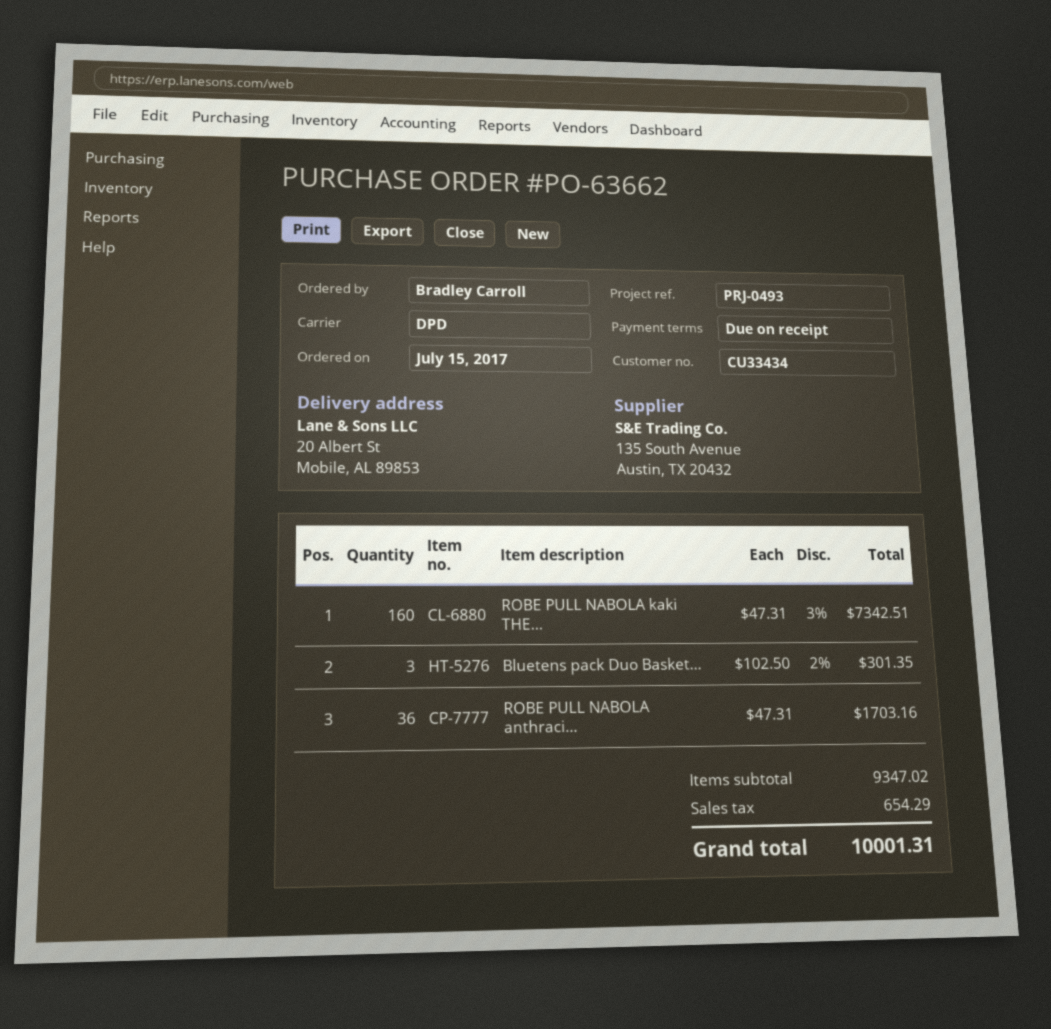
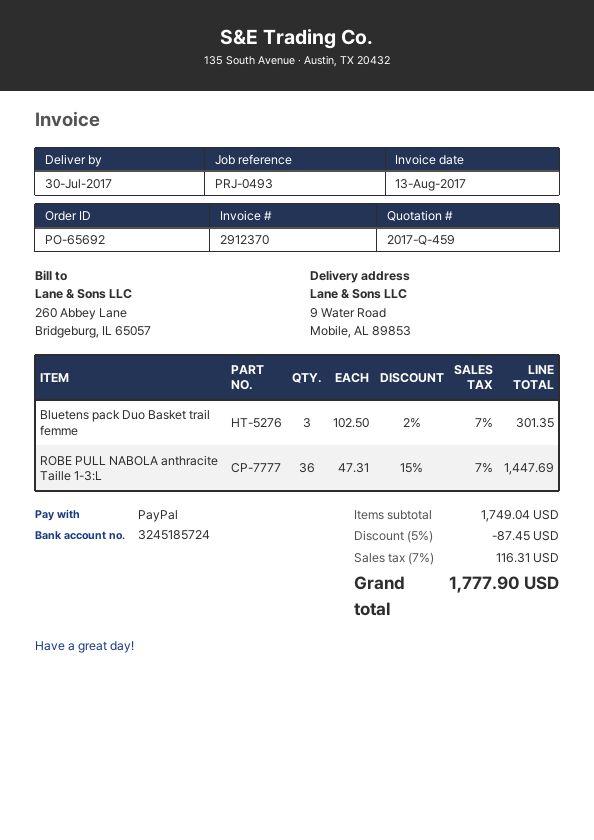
order number: PO-63662 -> PO-65692
ship to: 20 Albert St, Mobile, AL 89853 -> 9 Water Road, Mobile, AL 89853
ROBE PULL NABOLA kaki THE...: 160 x 47.31 - 3% = 7342.51 -> none
ROBE PULL NABOLA anthraci...: 36 x 47.31 = 1703.16 -> 36 x 47.31 - 15% = 1447.69
subtotal: 9347.02 -> 1749.04
discount: none -> 5% = 87.45
tax: 654.29 -> 116.31
total: 10001.31 -> 1777.90

